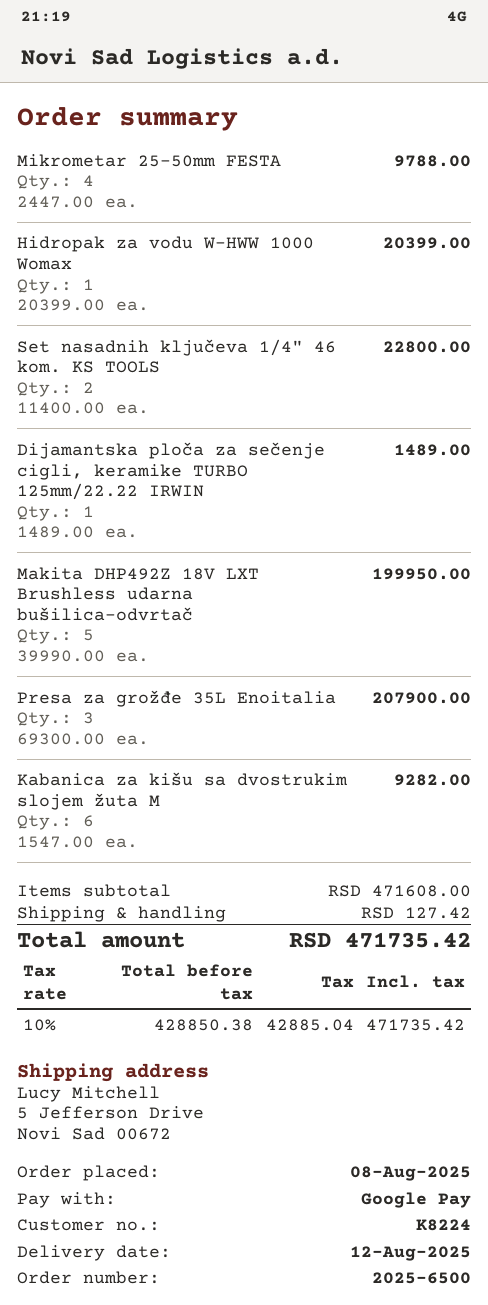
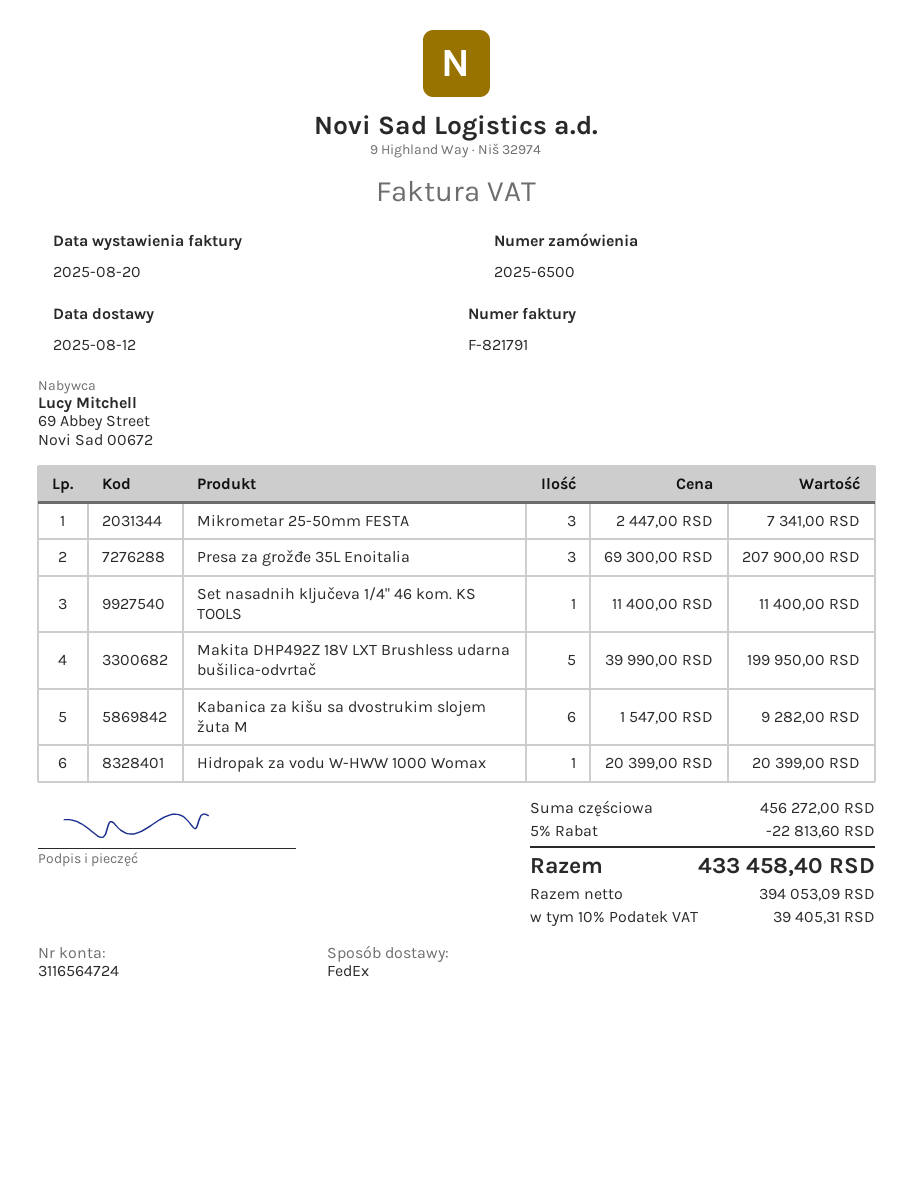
Mikrometar 25-50mm FESTA: 4 x 2447.00 = 9788.00 -> 3 x 2447.00 = 7341.00
Set nasadnih ključeva 1/4" 46 kom. KS TOOLS: 2 x 11400.00 = 22800.00 -> 1 x 11400.00 = 11400.00
Dijamantska ploča za sečenje cigli, keramike TURBO 125mm/22.22 IRWIN: 1 x 1489.00 = 1489.00 -> none
subtotal: 471608.00 -> 456272.00
discount: none -> 5% = 22813.60
shipping: 127.42 -> none
net: 428850.38 -> 394053.09
tax: 10% = 42885.04 -> 10% = 39405.31
total: 471735.42 -> 433458.40

